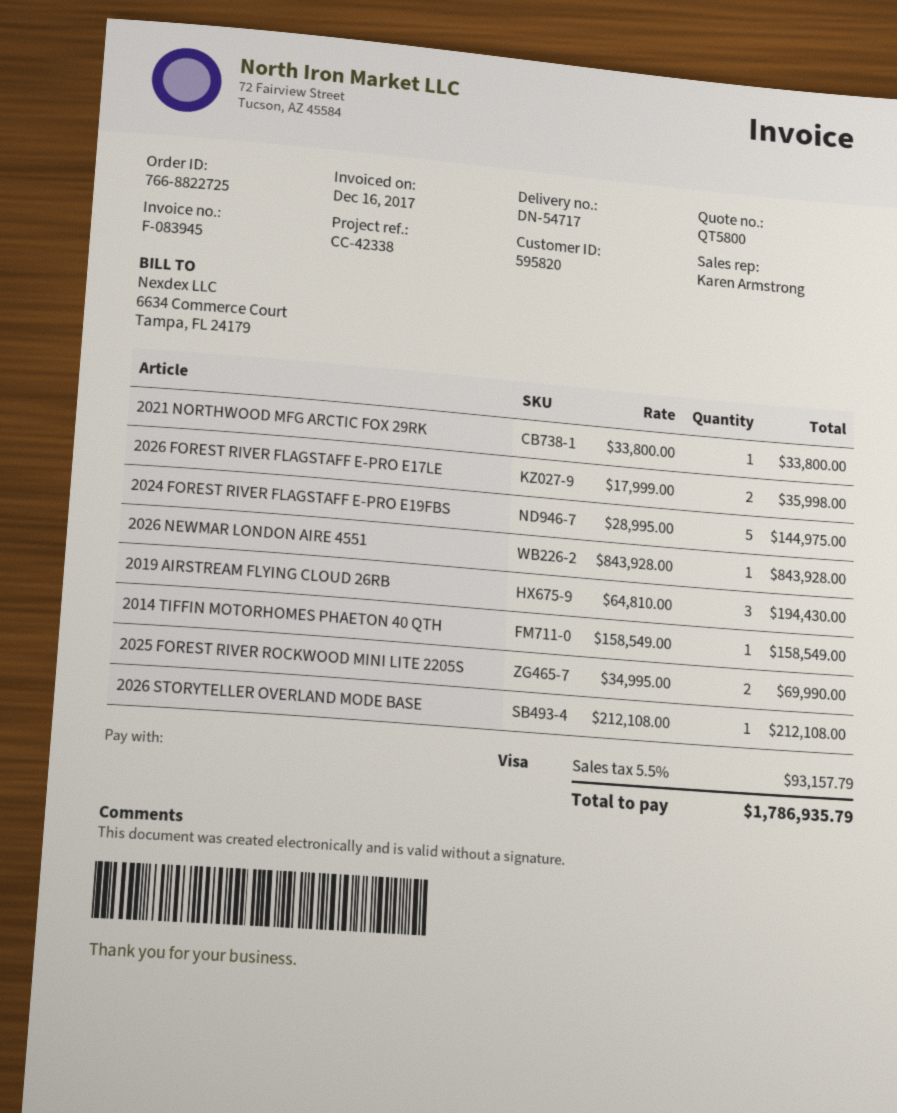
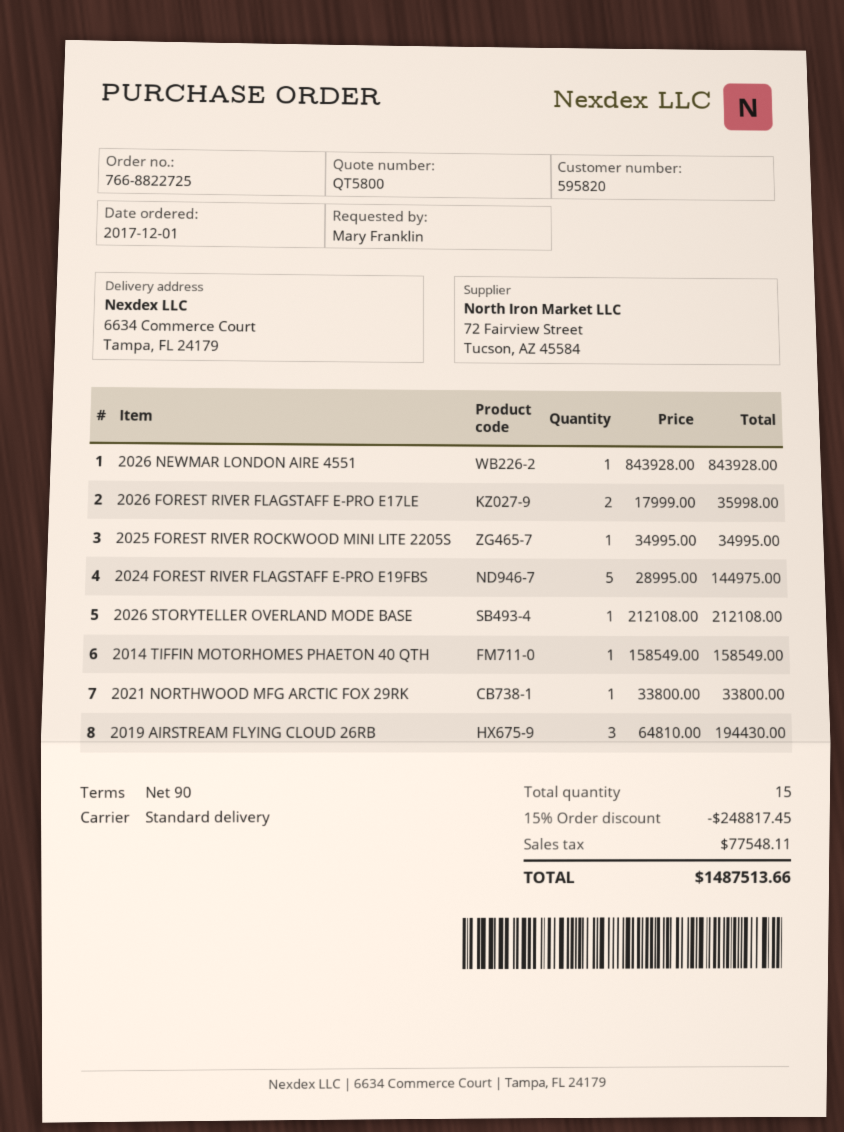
2025 FOREST RIVER ROCKWOOD MINI LITE 2205S: 2 x 34995.00 = 69990.00 -> 1 x 34995.00 = 34995.00
discount: none -> 15% = 248817.45
tax: 93157.79 -> 77548.11
total: 1786935.79 -> 1487513.66

